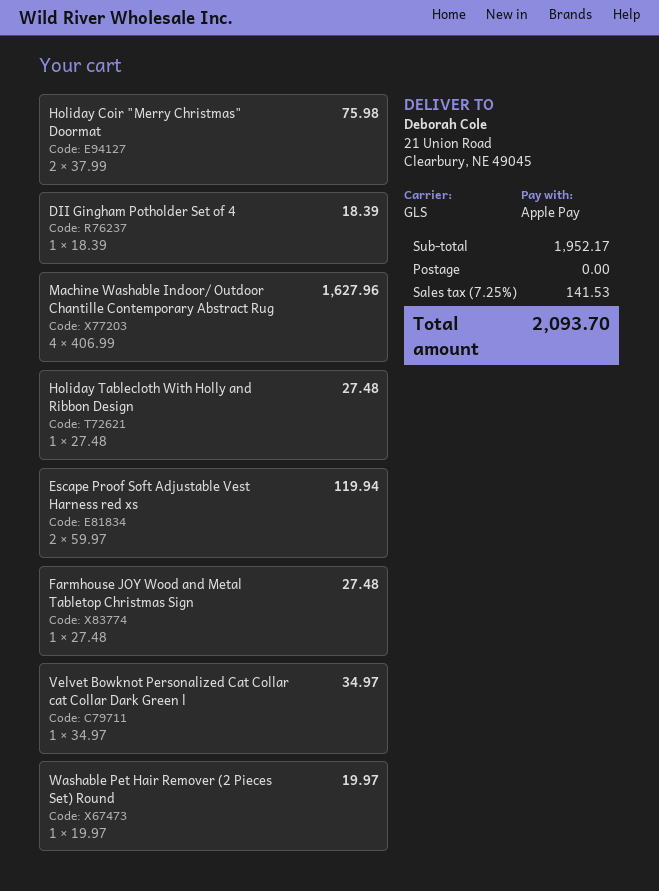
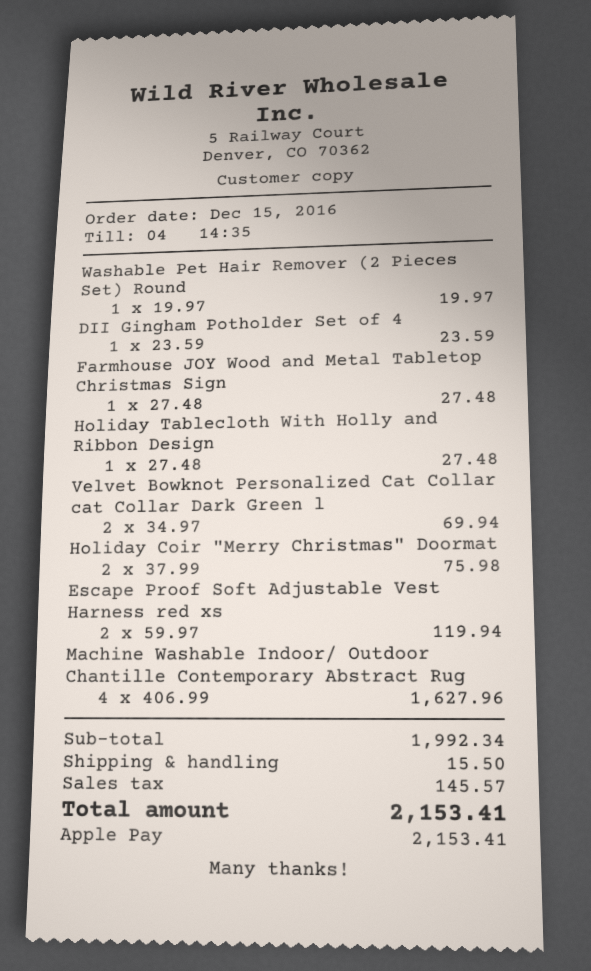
DII Gingham Potholder Set of 4: 1 x 18.39 = 18.39 -> 1 x 23.59 = 23.59
Velvet Bowknot Personalized Cat Collar cat Collar Dark Green l: 1 x 34.97 = 34.97 -> 2 x 34.97 = 69.94
subtotal: 1952.17 -> 1992.34
shipping: 0.00 -> 15.50
tax: 141.53 -> 145.57
total: 2093.70 -> 2153.41

